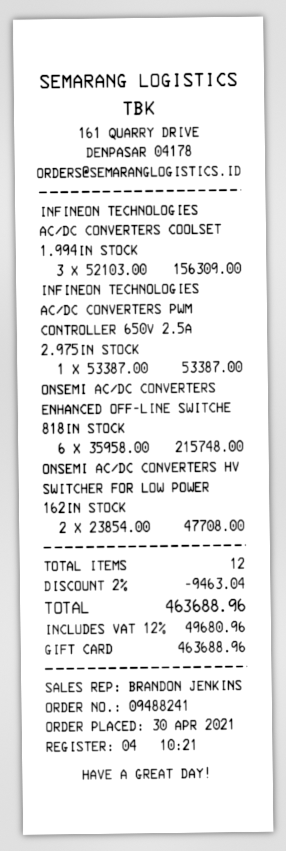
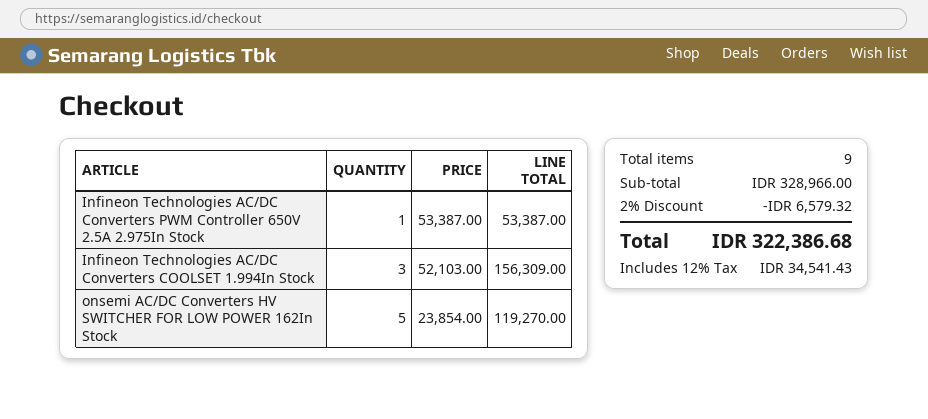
ONSEMI AC/DC CONVERTERS ENHANCED OFF-LINE SWITCHE 818IN STOCK: 6 x 35958.00 = 215748.00 -> none
ONSEMI AC/DC CONVERTERS HV SWITCHER FOR LOW POWER 162IN STOCK: 2 x 23854.00 = 47708.00 -> 5 x 23854.00 = 119270.00
total quantity: 12 -> 9
discount: 2% = 9463.04 -> 2% = 6579.32
tax: 12% = 49680.96 -> 12% = 34541.43
total: 463688.96 -> 322386.68

